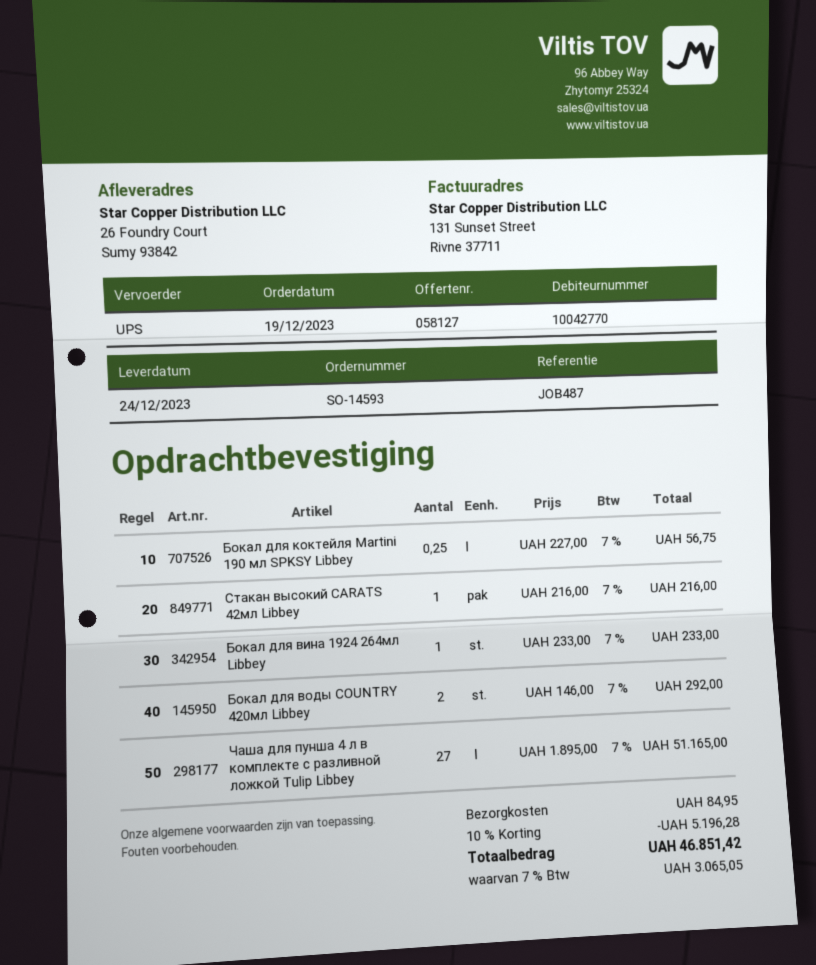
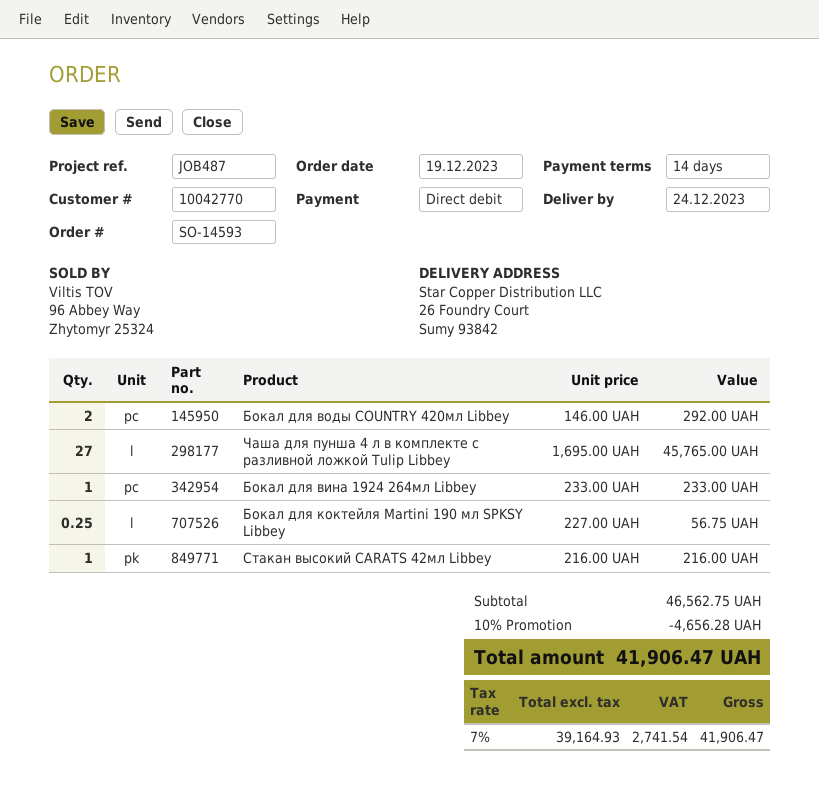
Чаша для пунша 4 л в комплекте с разливной ложкой Tulip Libbey: 27 x 1895.00 = 51165.00 -> 27 x 1695.00 = 45765.00
discount: 10% = 5196.28 -> 10% = 4656.28
shipping: 84.95 -> none
tax: 7% = 3065.05 -> 7% = 2741.54
total: 46851.42 -> 41906.47

